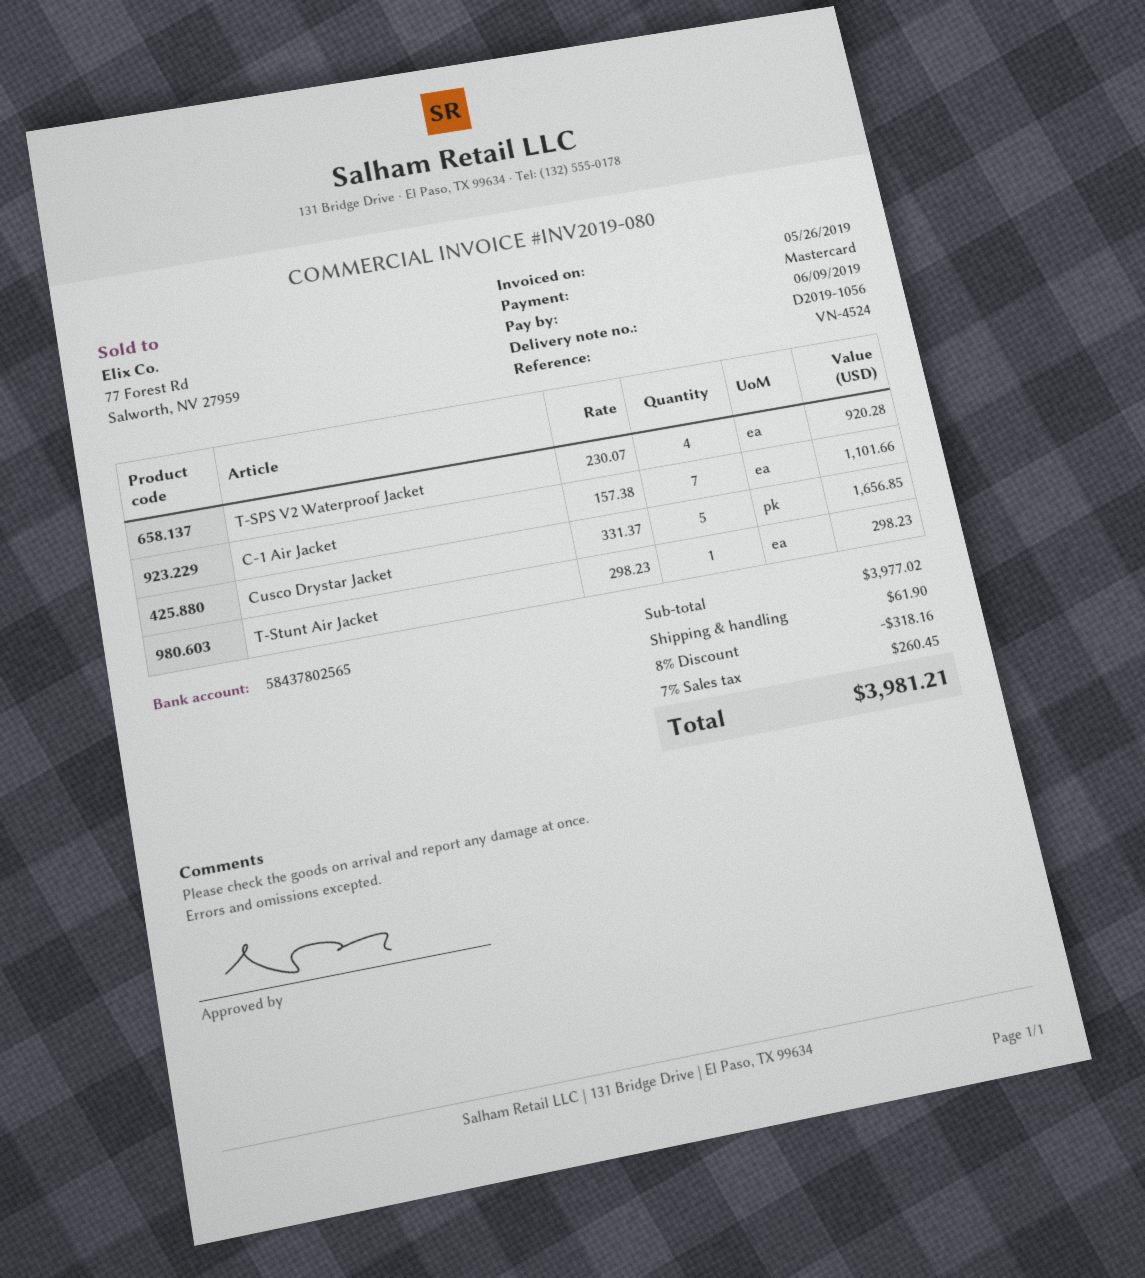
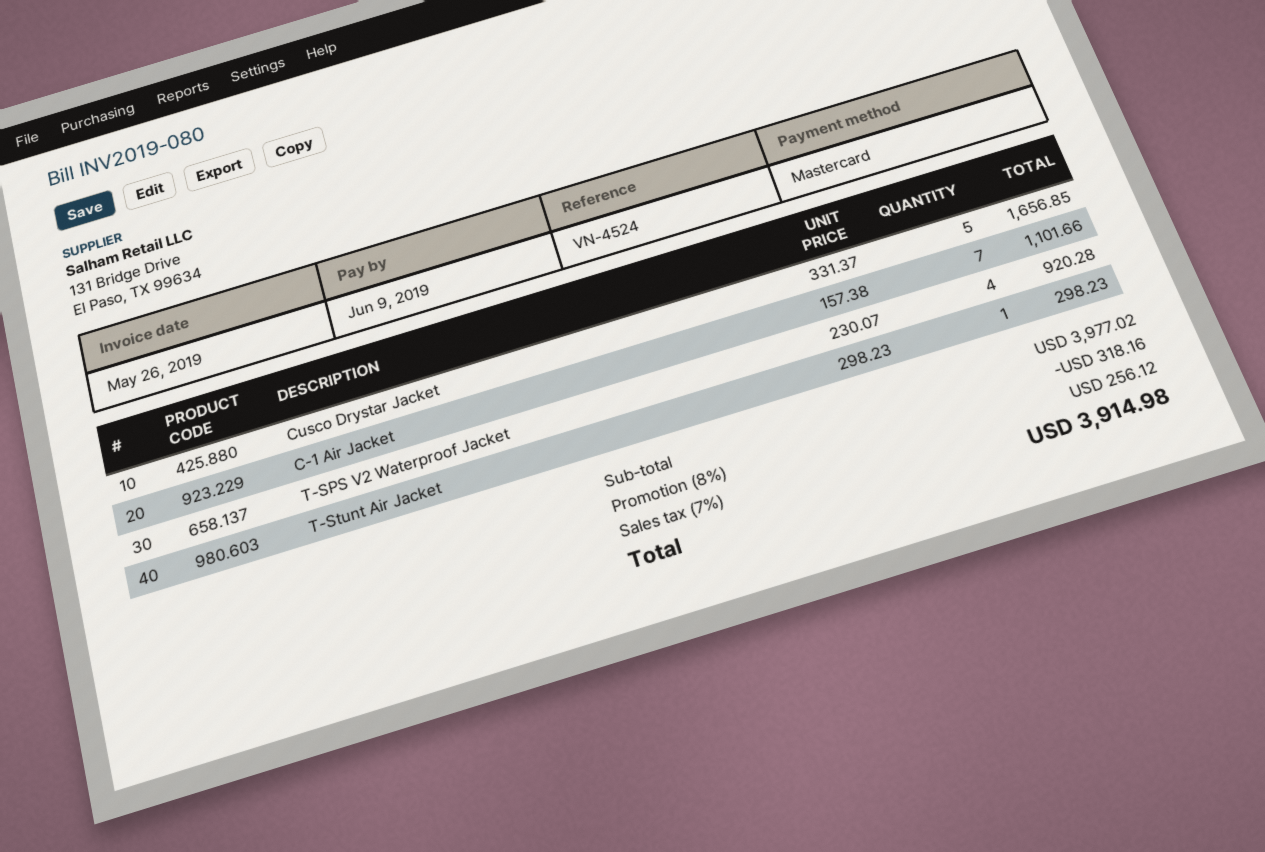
shipping: 61.90 -> none
tax: 7% = 260.45 -> 7% = 256.12
total: 3981.21 -> 3914.98

